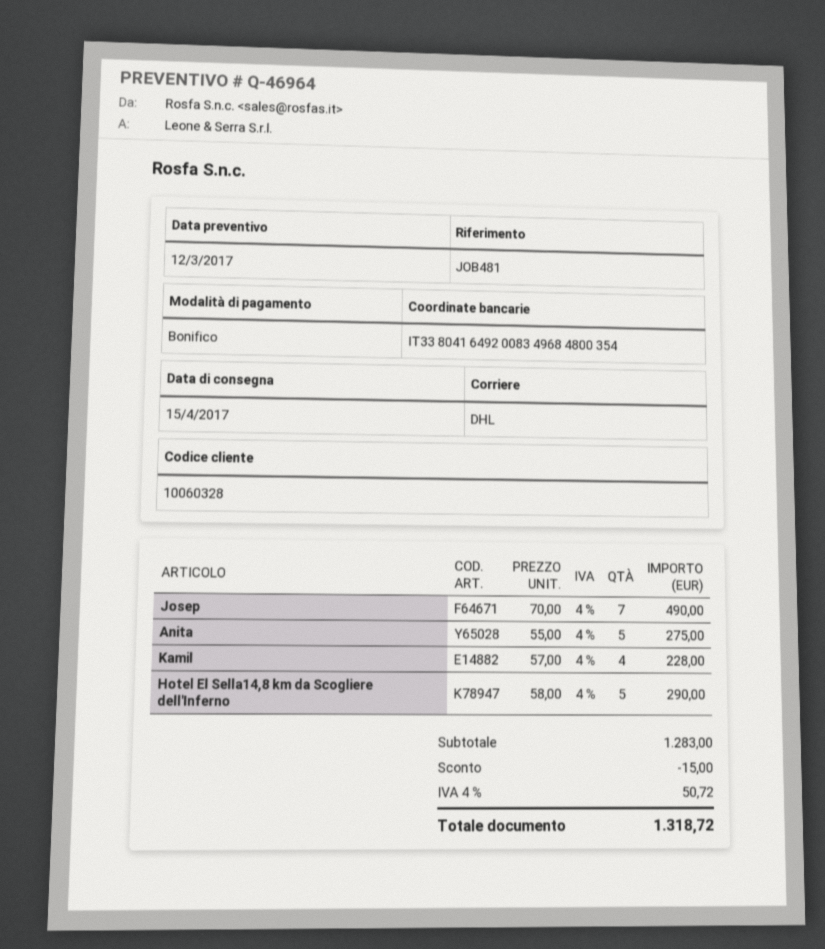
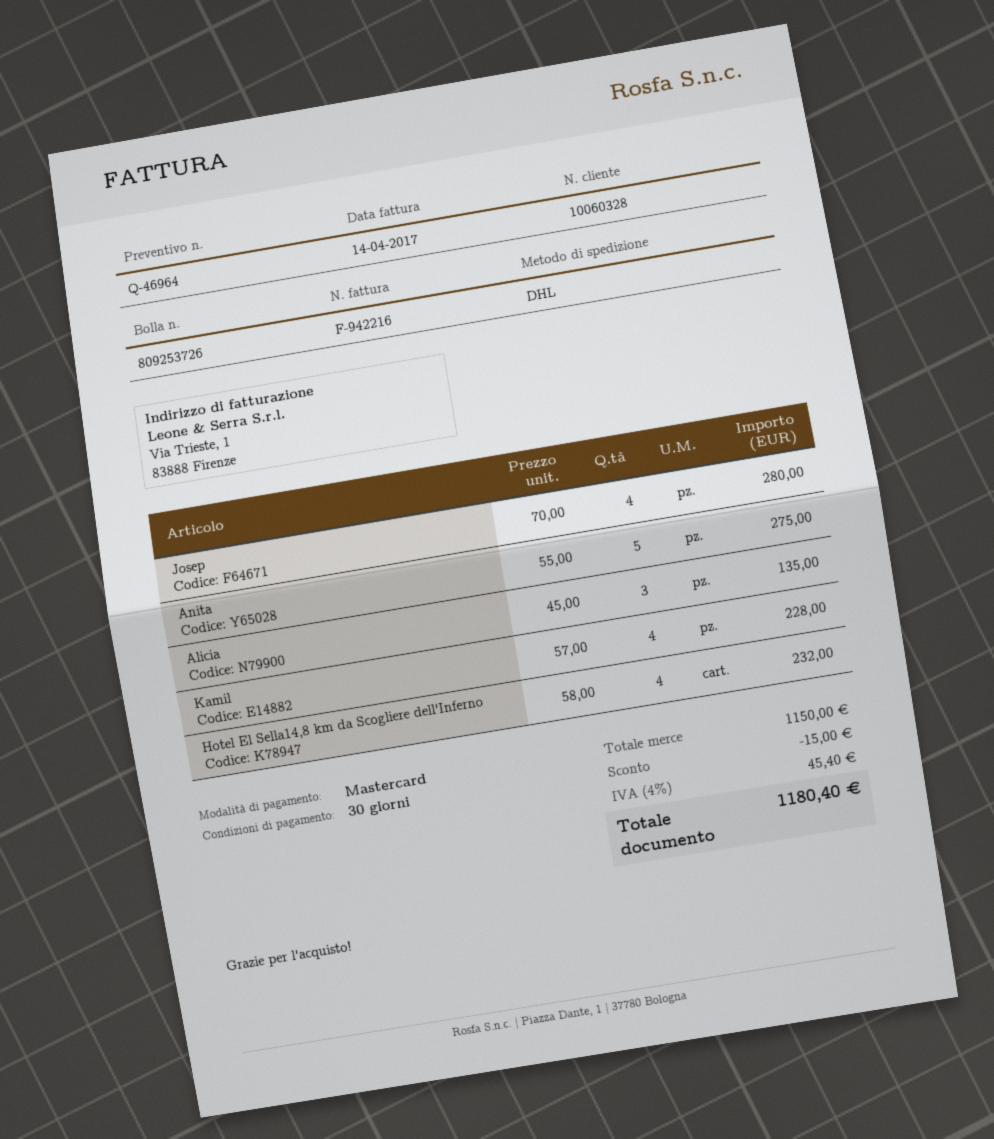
payment method: bank transfer -> Mastercard
Josep: 7 x 70.00 = 490.00 -> 4 x 70.00 = 280.00
Hotel El Sella14,8 km da Scogliere dell'Inferno: 5 x 58.00 = 290.00 -> 4 x 58.00 = 232.00
Alicia: none -> 3 x 45.00 = 135.00
subtotal: 1283.00 -> 1150.00
tax: 4% = 50.72 -> 4% = 45.40
total: 1318.72 -> 1180.40

